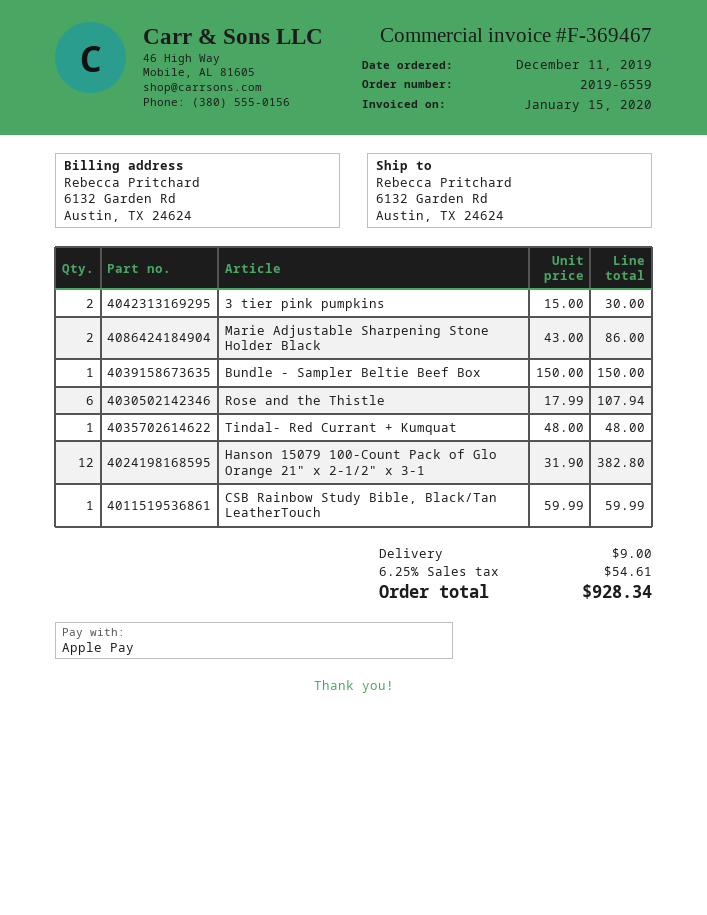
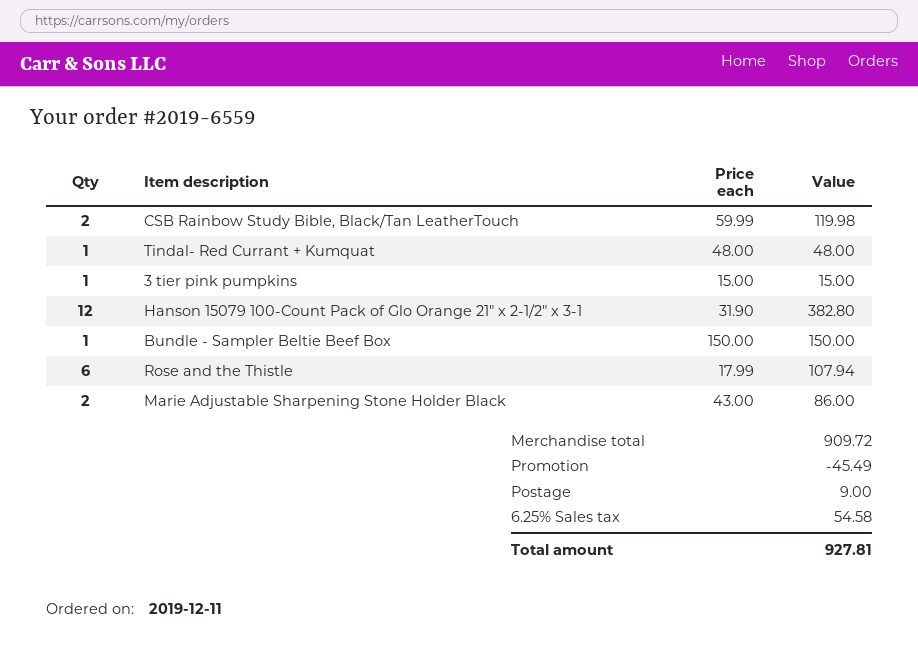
3 tier pink pumpkins: 2 x 15.00 = 30.00 -> 1 x 15.00 = 15.00
CSB Rainbow Study Bible, Black/Tan LeatherTouch: 1 x 59.99 = 59.99 -> 2 x 59.99 = 119.98
discount: none -> 45.49
tax: 6.25% = 54.61 -> 6.25% = 54.58
total: 928.34 -> 927.81

